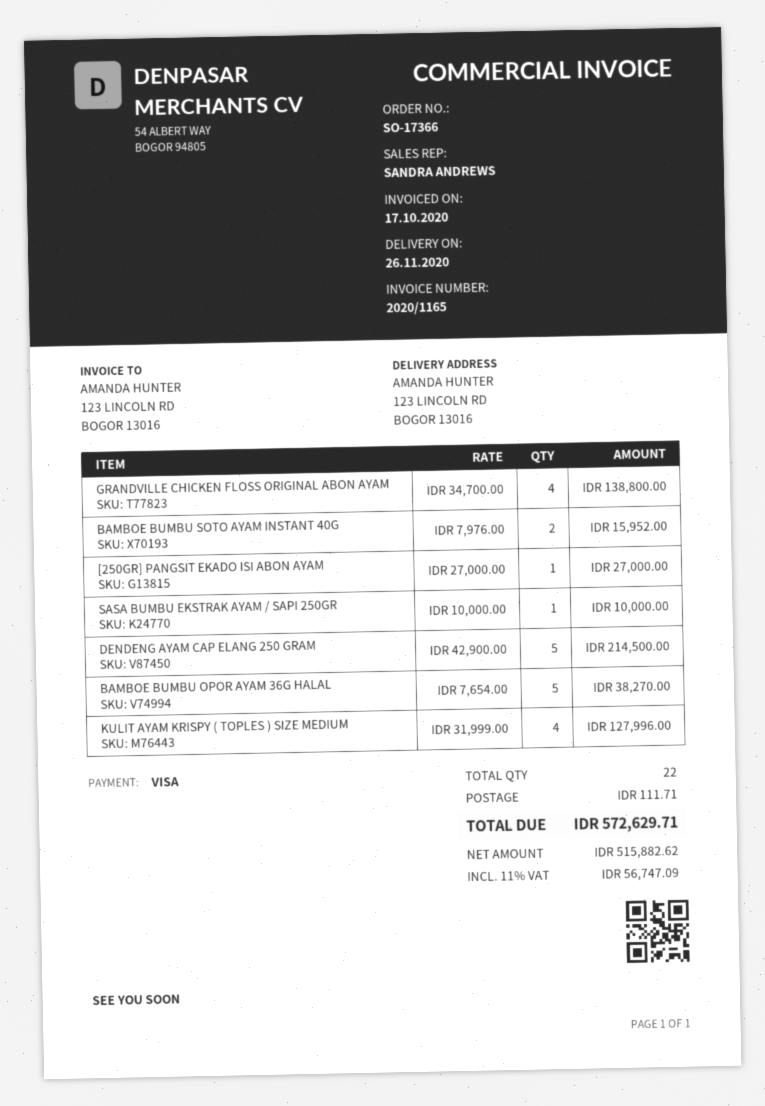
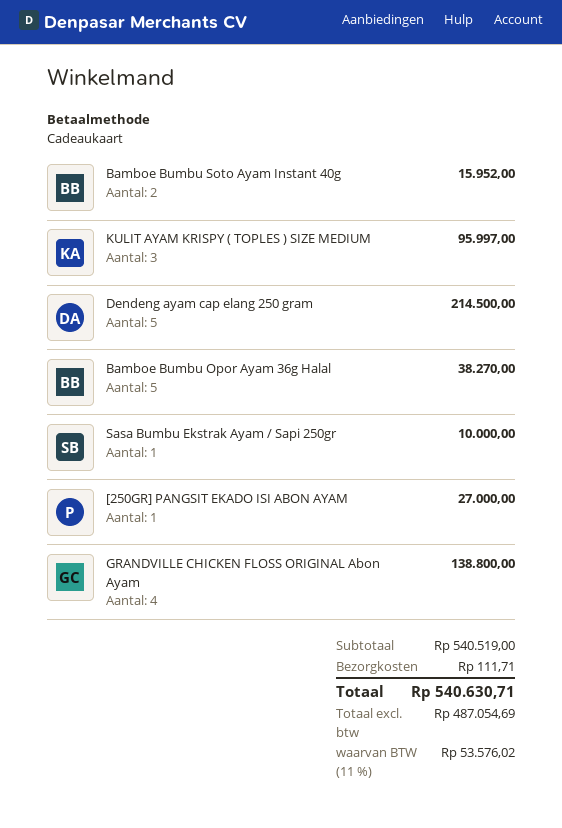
payment method: Visa -> gift card
KULIT AYAM KRISPY ( TOPLES ) SIZE MEDIUM: 4 for 127996.00 -> 3 for 95997.00
net: 515882.62 -> 487054.69
tax: 11% = 56747.09 -> 11% = 53576.02
total: 572629.71 -> 540630.71

